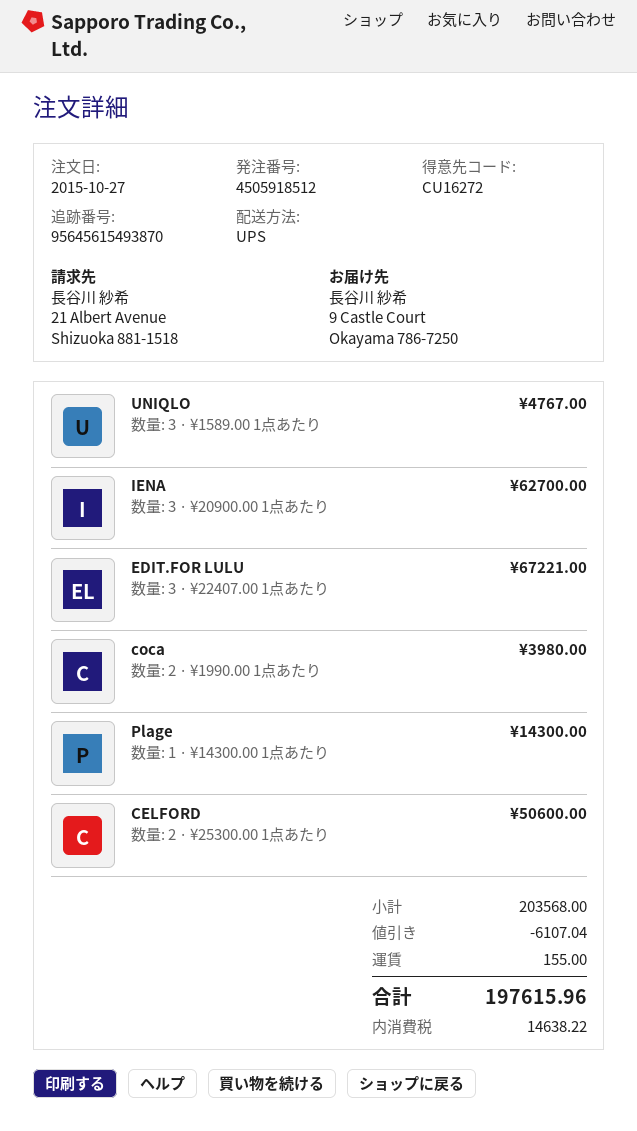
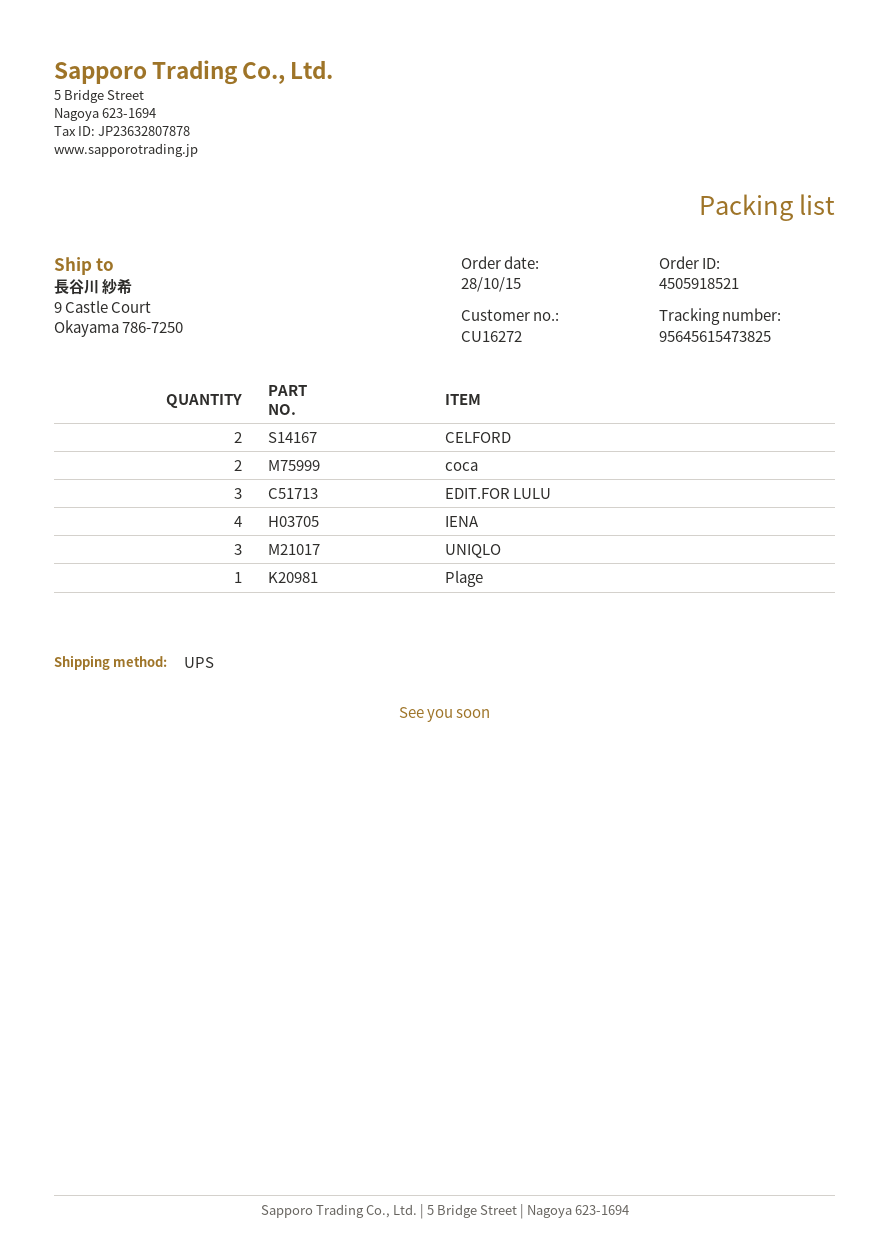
order number: 4505918512 -> 4505918521
order date: 2015-10-27 -> 2015-10-28
tracking number: 95645615493870 -> 95645615473825
IENA: 3 -> 4

